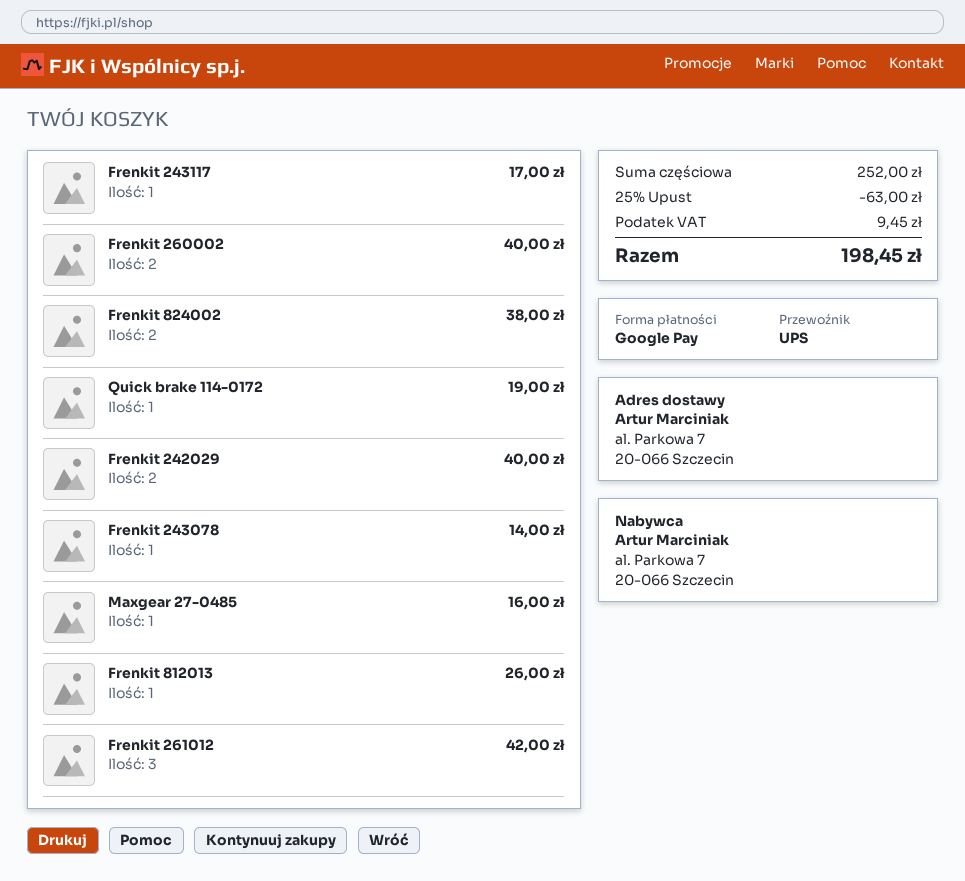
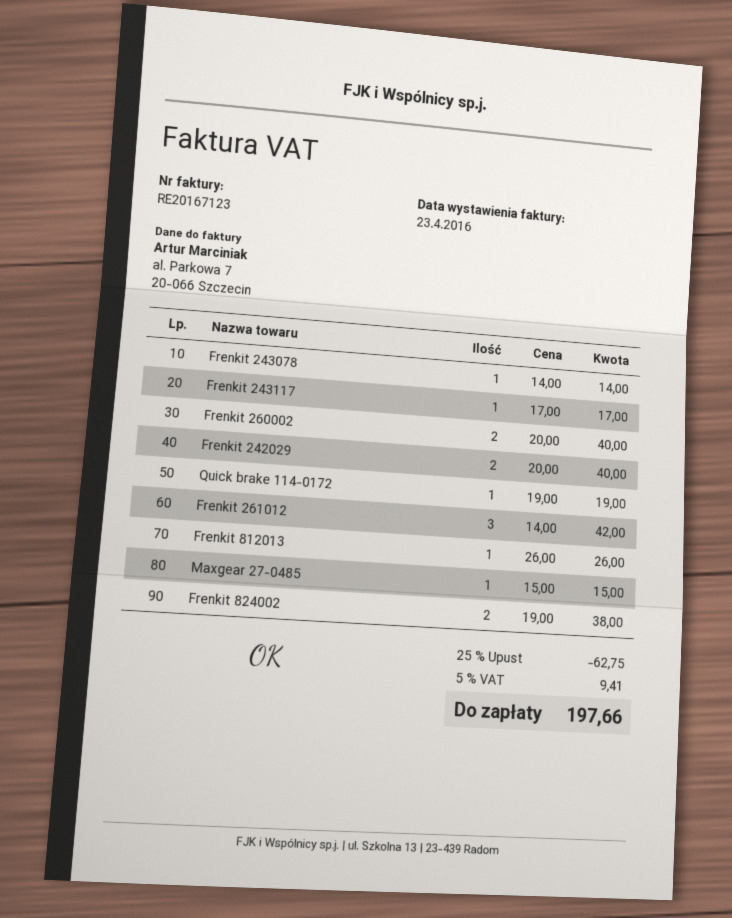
Maxgear 27-0485: 1 for 16.00 -> 1 for 15.00
discount: 25% = 63.00 -> 25% = 62.75
tax: 9.45 -> 9.41
total: 198.45 -> 197.66

